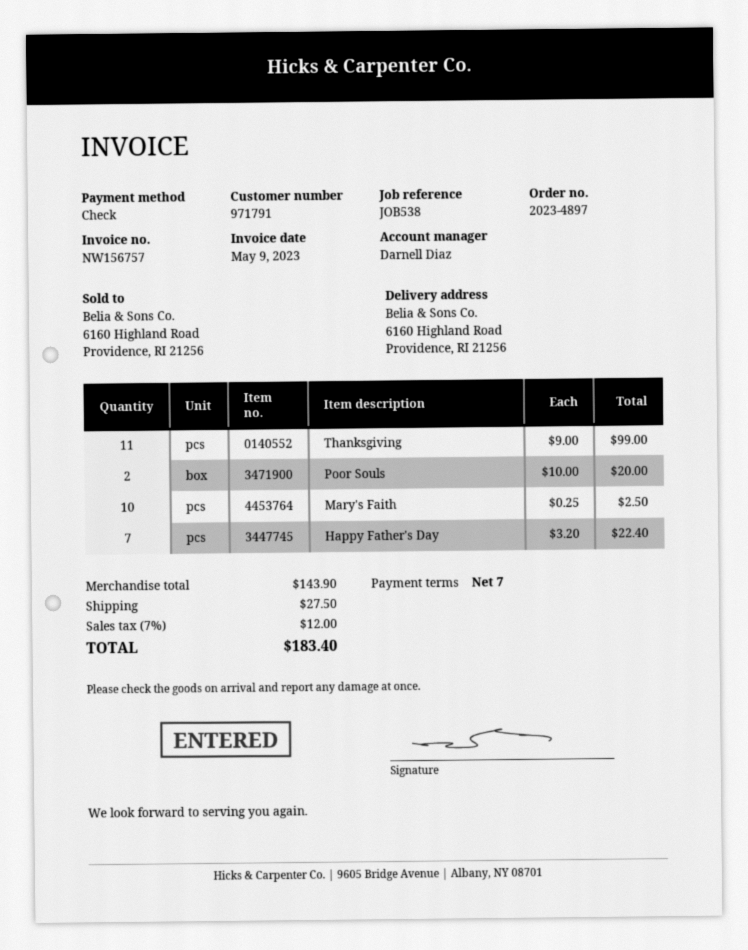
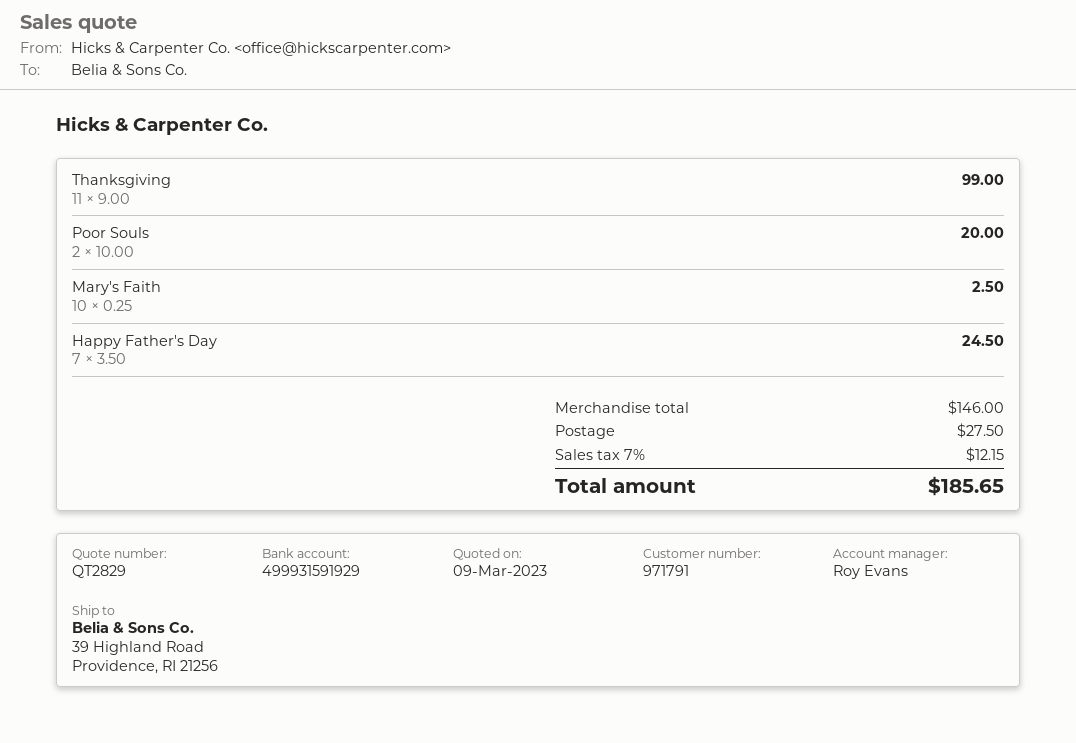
sales rep: Darnell Diaz -> Roy Evans
ship to: 6160 Highland Road, Providence, RI 21256 -> 39 Highland Road, Providence, RI 21256
Happy Father's Day: 7 x 3.20 = 22.40 -> 7 x 3.50 = 24.50
subtotal: 143.90 -> 146.00
tax: 7% = 12.00 -> 7% = 12.15
total: 183.40 -> 185.65

